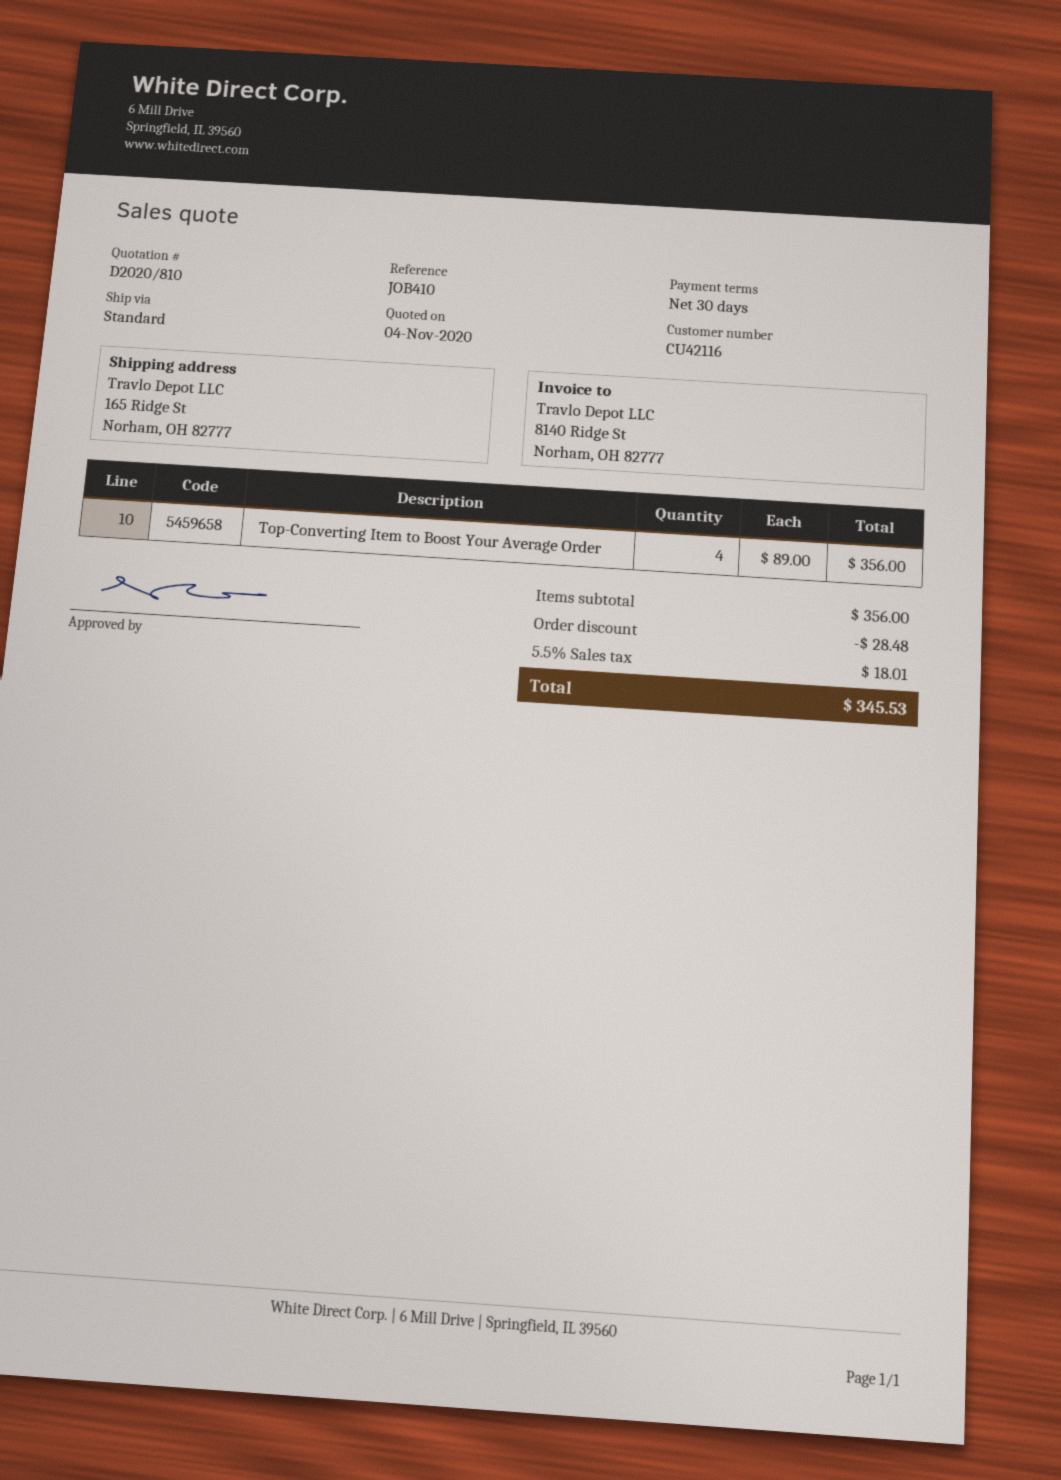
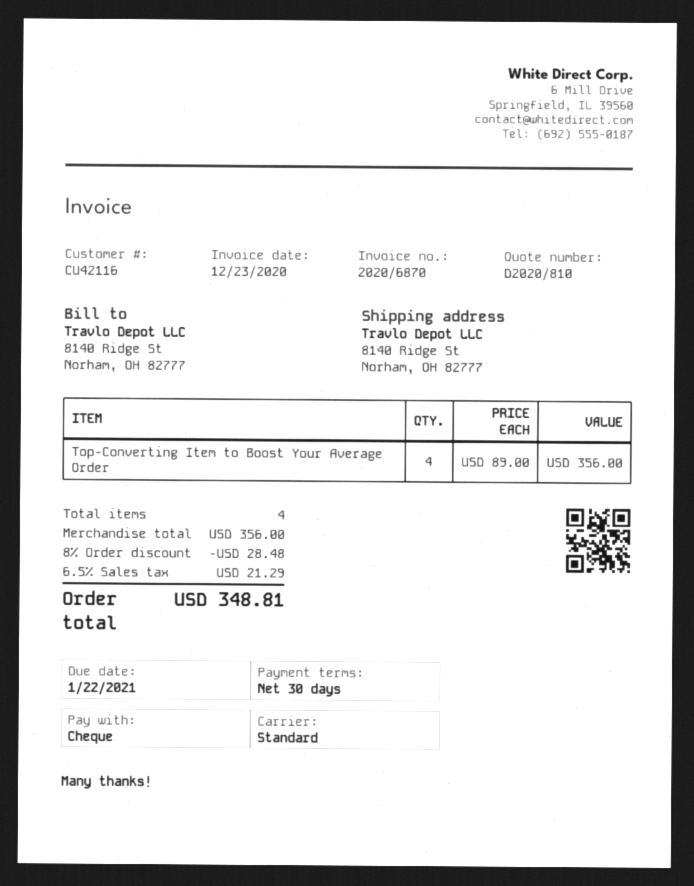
ship to: 165 Ridge St, Norham, OH 82777 -> 8140 Ridge St, Norham, OH 82777
tax: 5.5% = 18.01 -> 6.5% = 21.29
total: 345.53 -> 348.81

